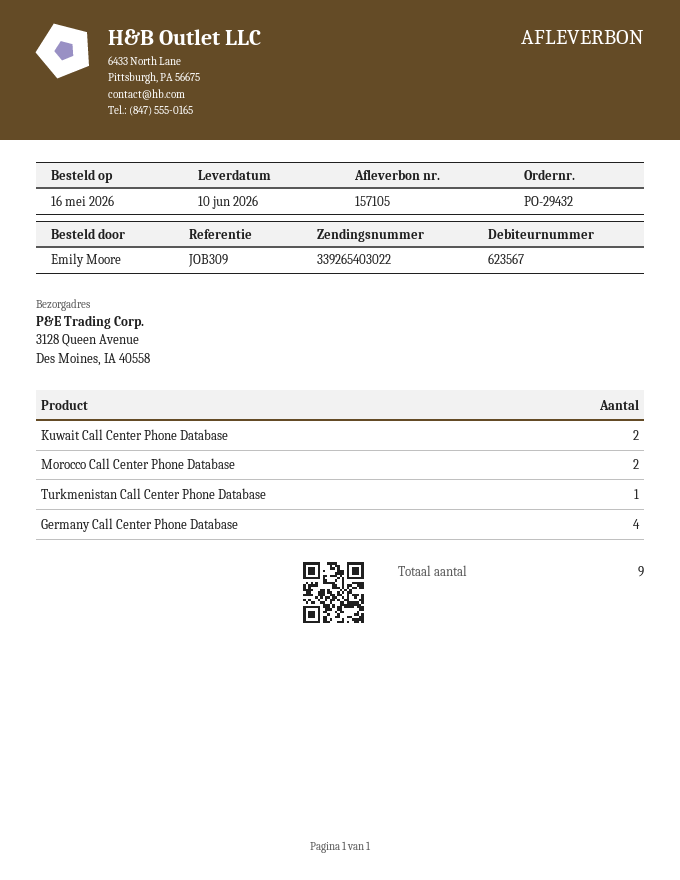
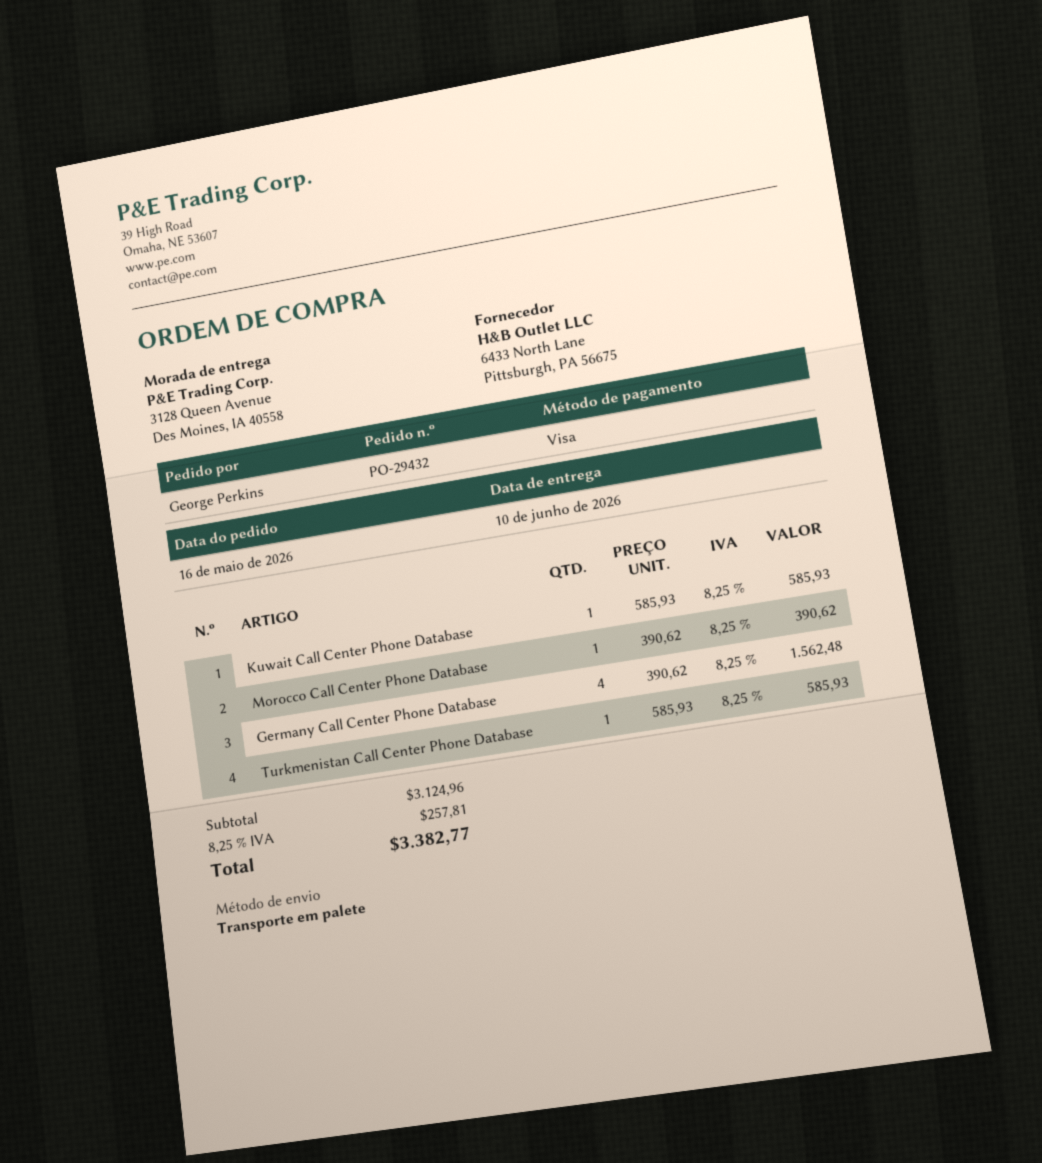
ordered by: Emily Moore -> George Perkins
Kuwait Call Center Phone Database: 2 -> 1
Morocco Call Center Phone Database: 2 -> 1

